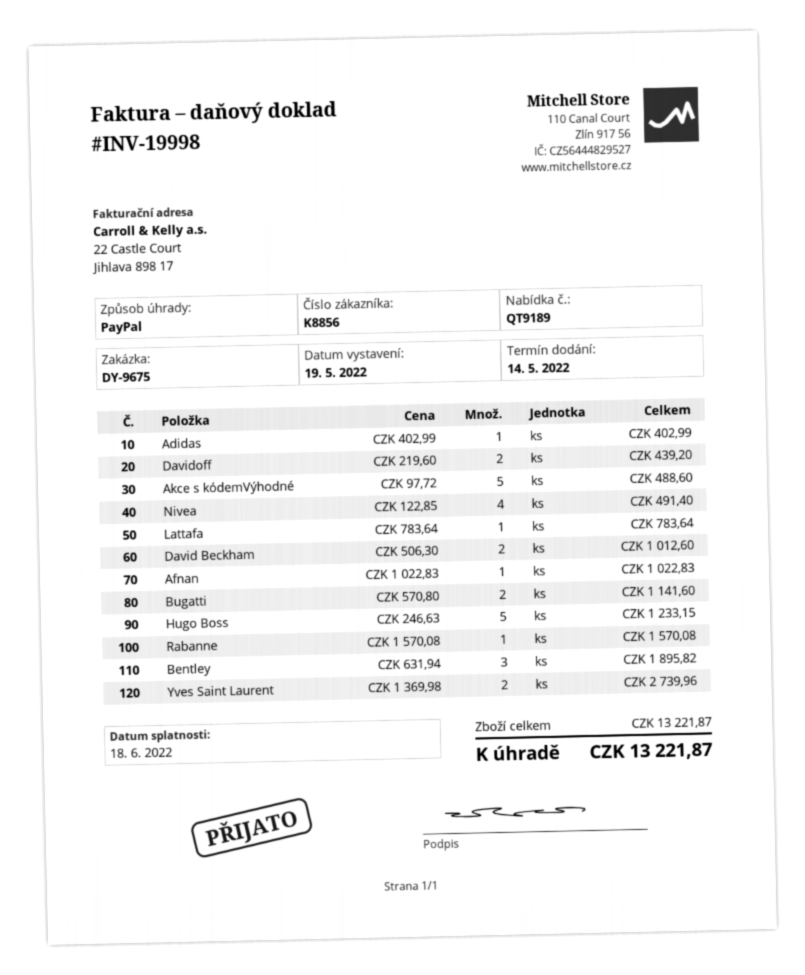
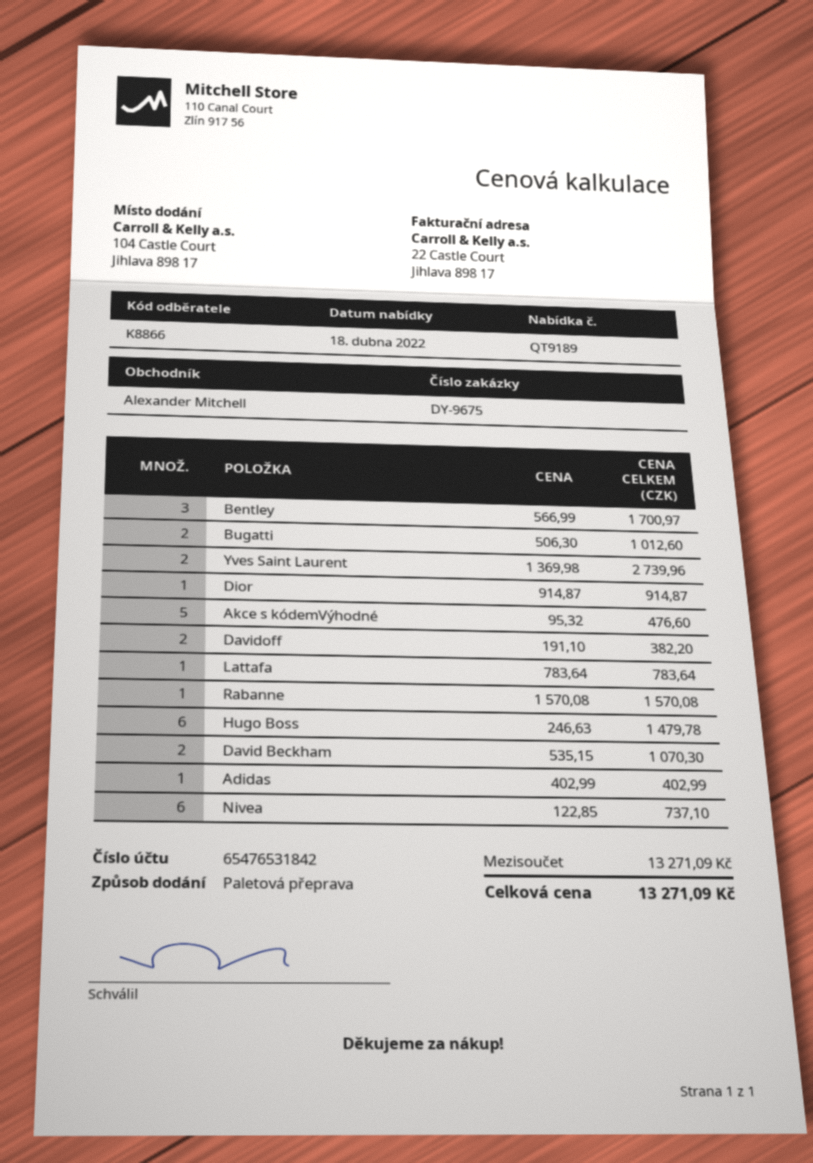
customer number: K8856 -> K8866
Davidoff: 2 x 219.60 = 439.20 -> 2 x 191.10 = 382.20
Akce s kódemVýhodné: 5 x 97.72 = 488.60 -> 5 x 95.32 = 476.60
Nivea: 4 x 122.85 = 491.40 -> 6 x 122.85 = 737.10
David Beckham: 2 x 506.30 = 1012.60 -> 2 x 535.15 = 1070.30
Afnan: 1 x 1022.83 = 1022.83 -> none
Bugatti: 2 x 570.80 = 1141.60 -> 2 x 506.30 = 1012.60
Hugo Boss: 5 x 246.63 = 1233.15 -> 6 x 246.63 = 1479.78
Bentley: 3 x 631.94 = 1895.82 -> 3 x 566.99 = 1700.97
Dior: none -> 1 x 914.87 = 914.87
subtotal: 13221.87 -> 13271.09
total: 13221.87 -> 13271.09

